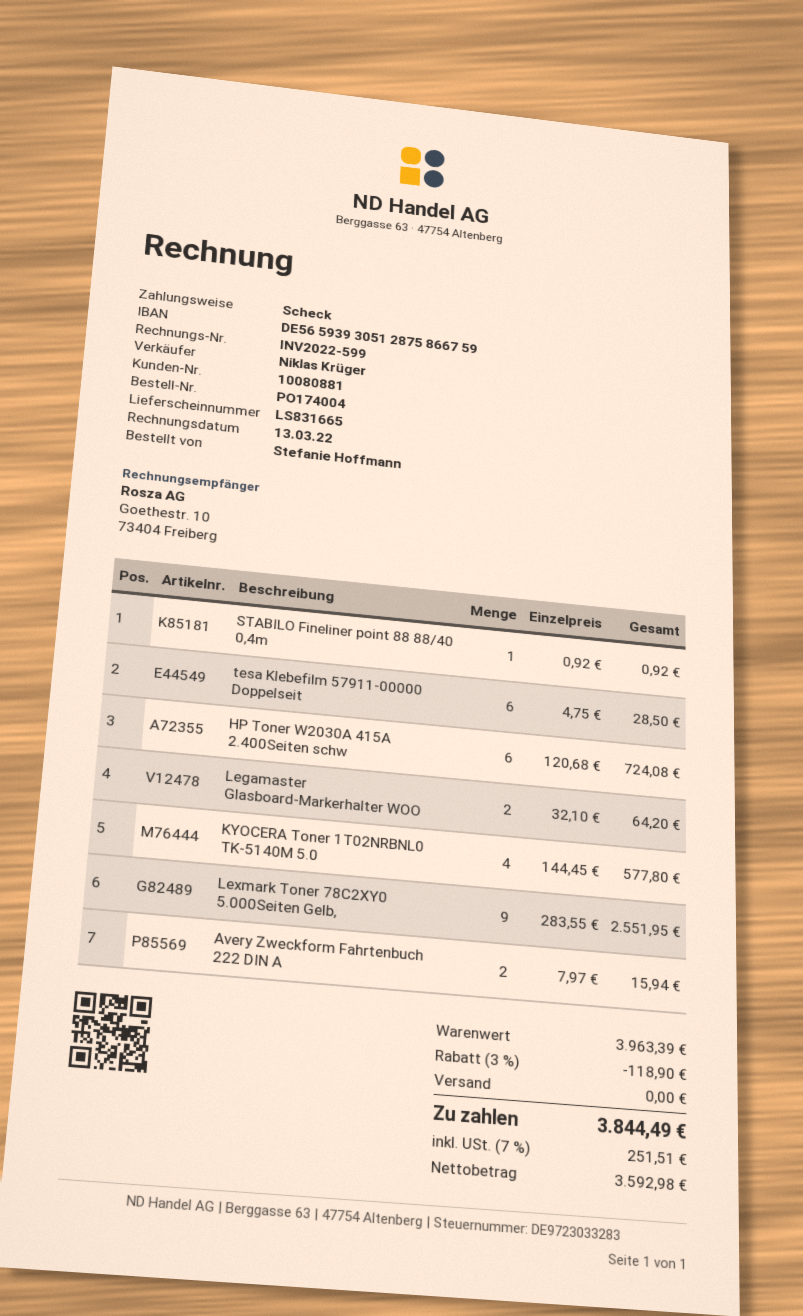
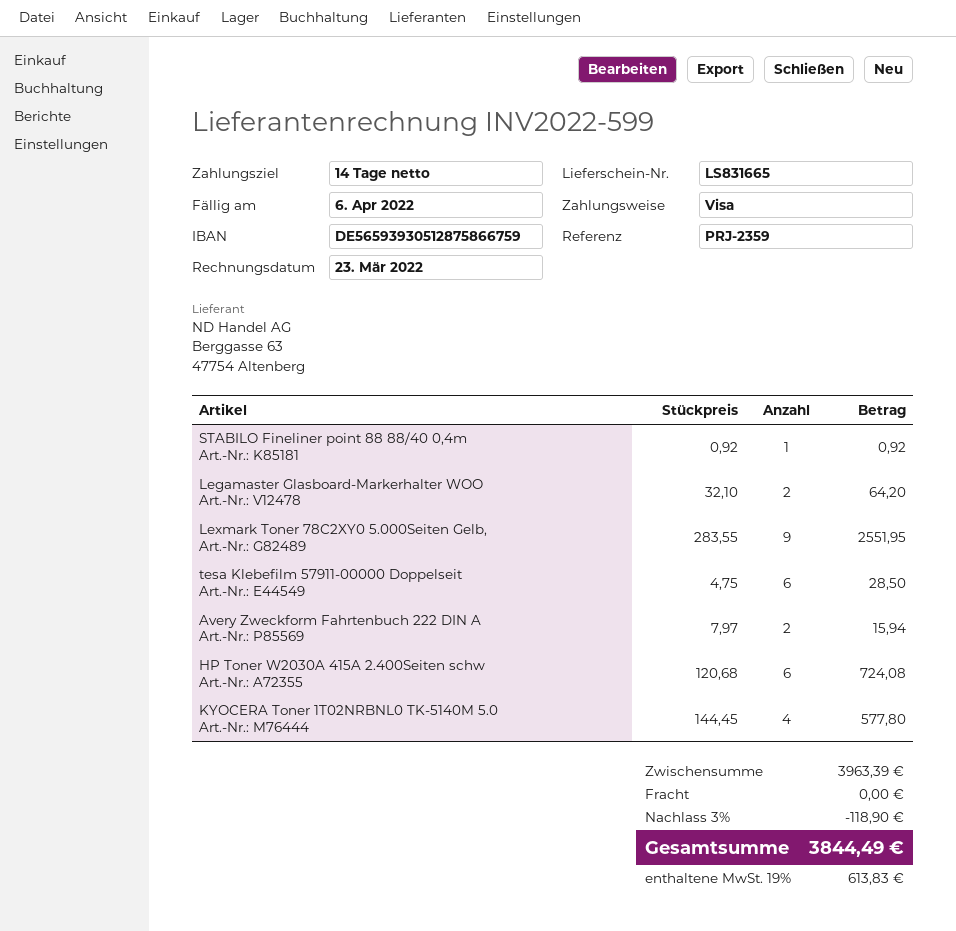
invoice date: 2022-03-13 -> 2022-03-23
payment method: cheque -> Visa
tax: 7% = 251.51 -> 19% = 613.83

